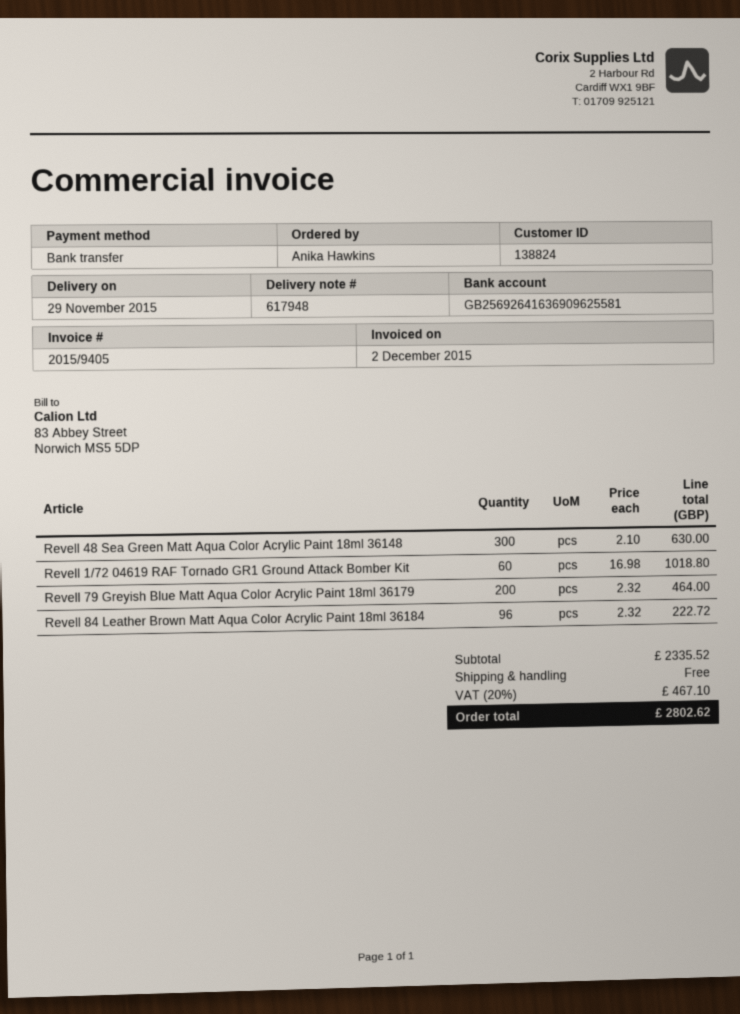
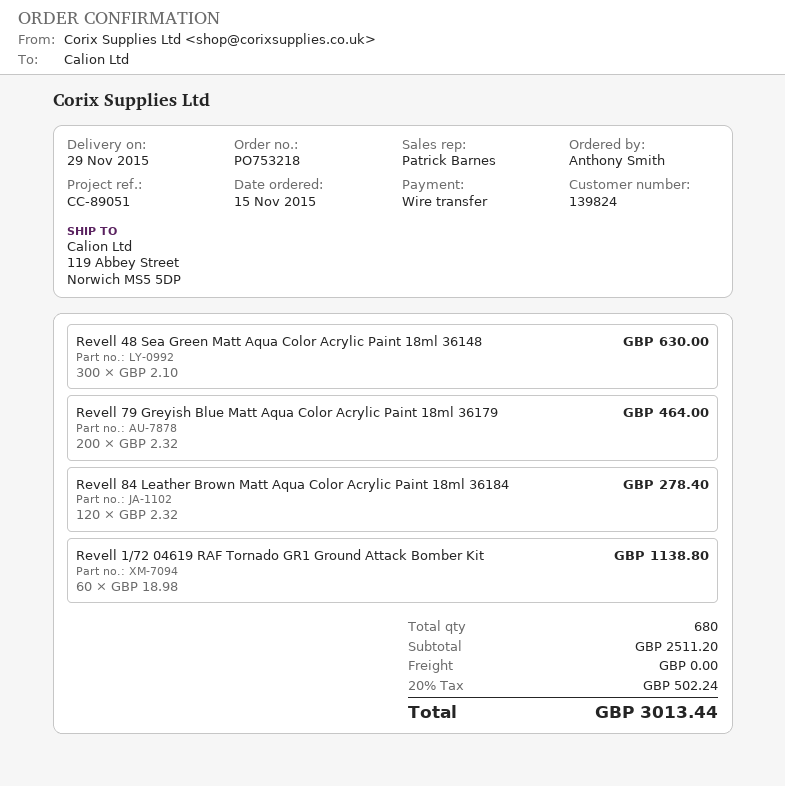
customer number: 138824 -> 139824
ordered by: Anika Hawkins -> Anthony Smith
Revell 1/72 04619 RAF Tornado GR1 Ground Attack Bomber Kit: 60 x 16.98 = 1018.80 -> 60 x 18.98 = 1138.80
Revell 84 Leather Brown Matt Aqua Color Acrylic Paint 18ml 36184: 96 x 2.32 = 222.72 -> 120 x 2.32 = 278.40
subtotal: 2335.52 -> 2511.20
tax: 20% = 467.10 -> 20% = 502.24
total: 2802.62 -> 3013.44

